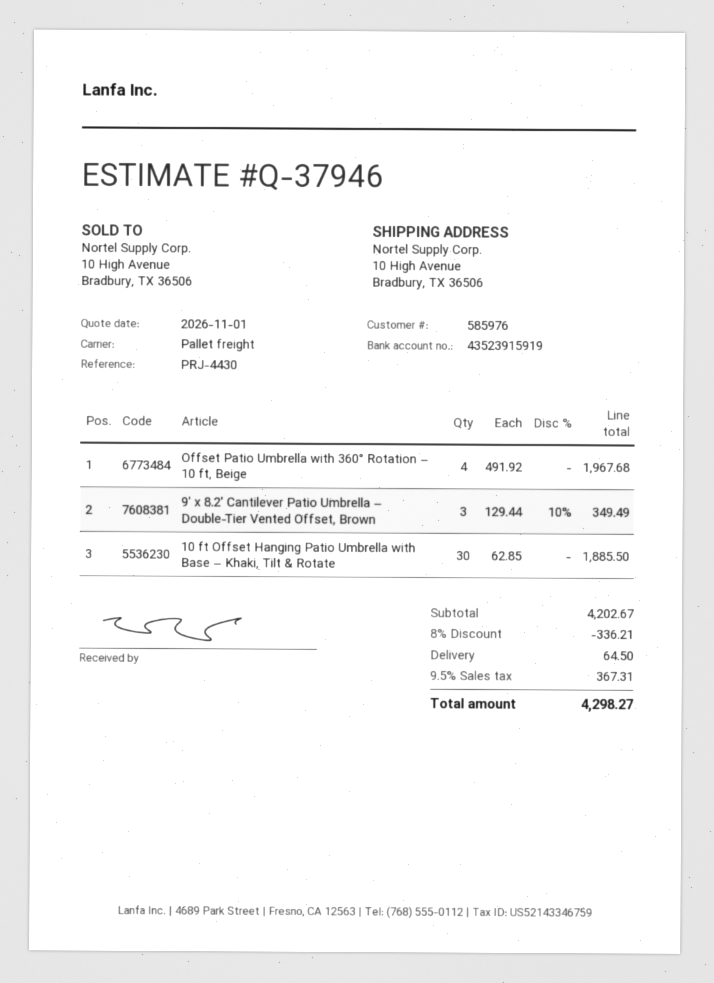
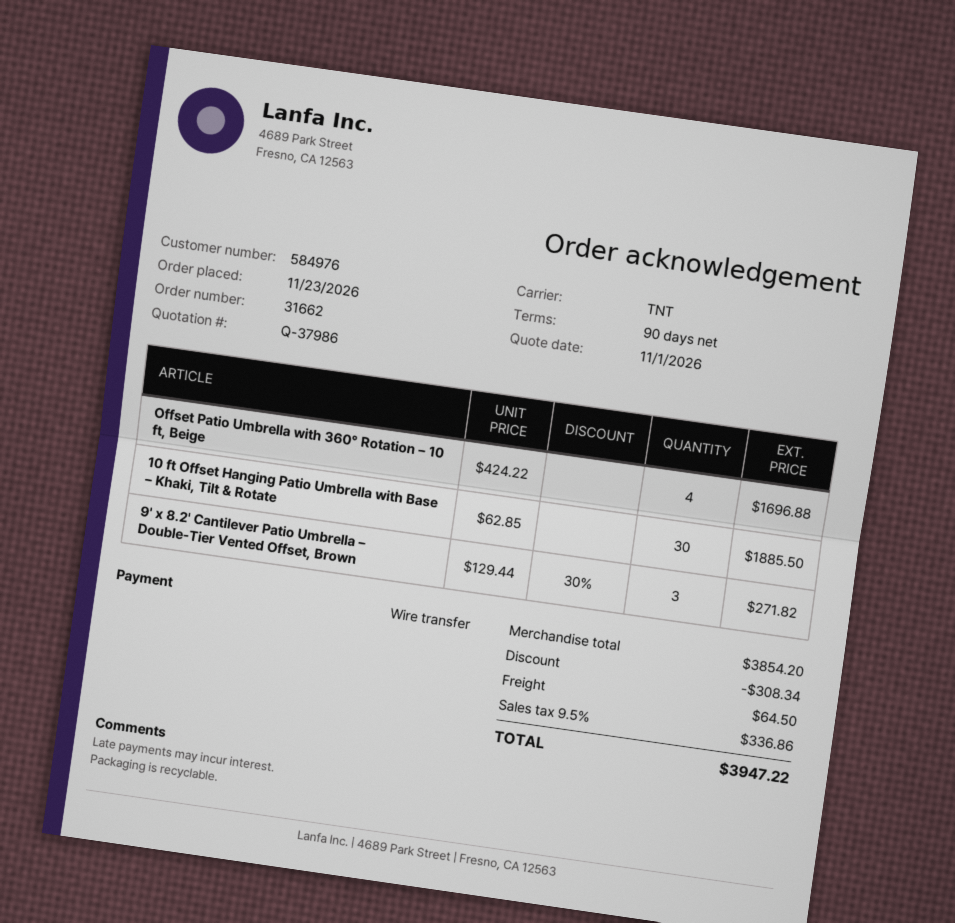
quote number: Q-37946 -> Q-37986
customer number: 585976 -> 584976
shipping method: pallet freight -> TNT
Offset Patio Umbrella with 360° Rotation – 10 ft, Beige: 4 x 491.92 = 1967.68 -> 4 x 424.22 = 1696.88
9' x 8.2' Cantilever Patio Umbrella – Double‑Tier Vented Offset, Brown: 3 x 129.44 - 10% = 349.49 -> 3 x 129.44 - 30% = 271.82
subtotal: 4202.67 -> 3854.20
discount: 336.21 -> 308.34
tax: 9.5% = 367.31 -> 9.5% = 336.86
total: 4298.27 -> 3947.22

